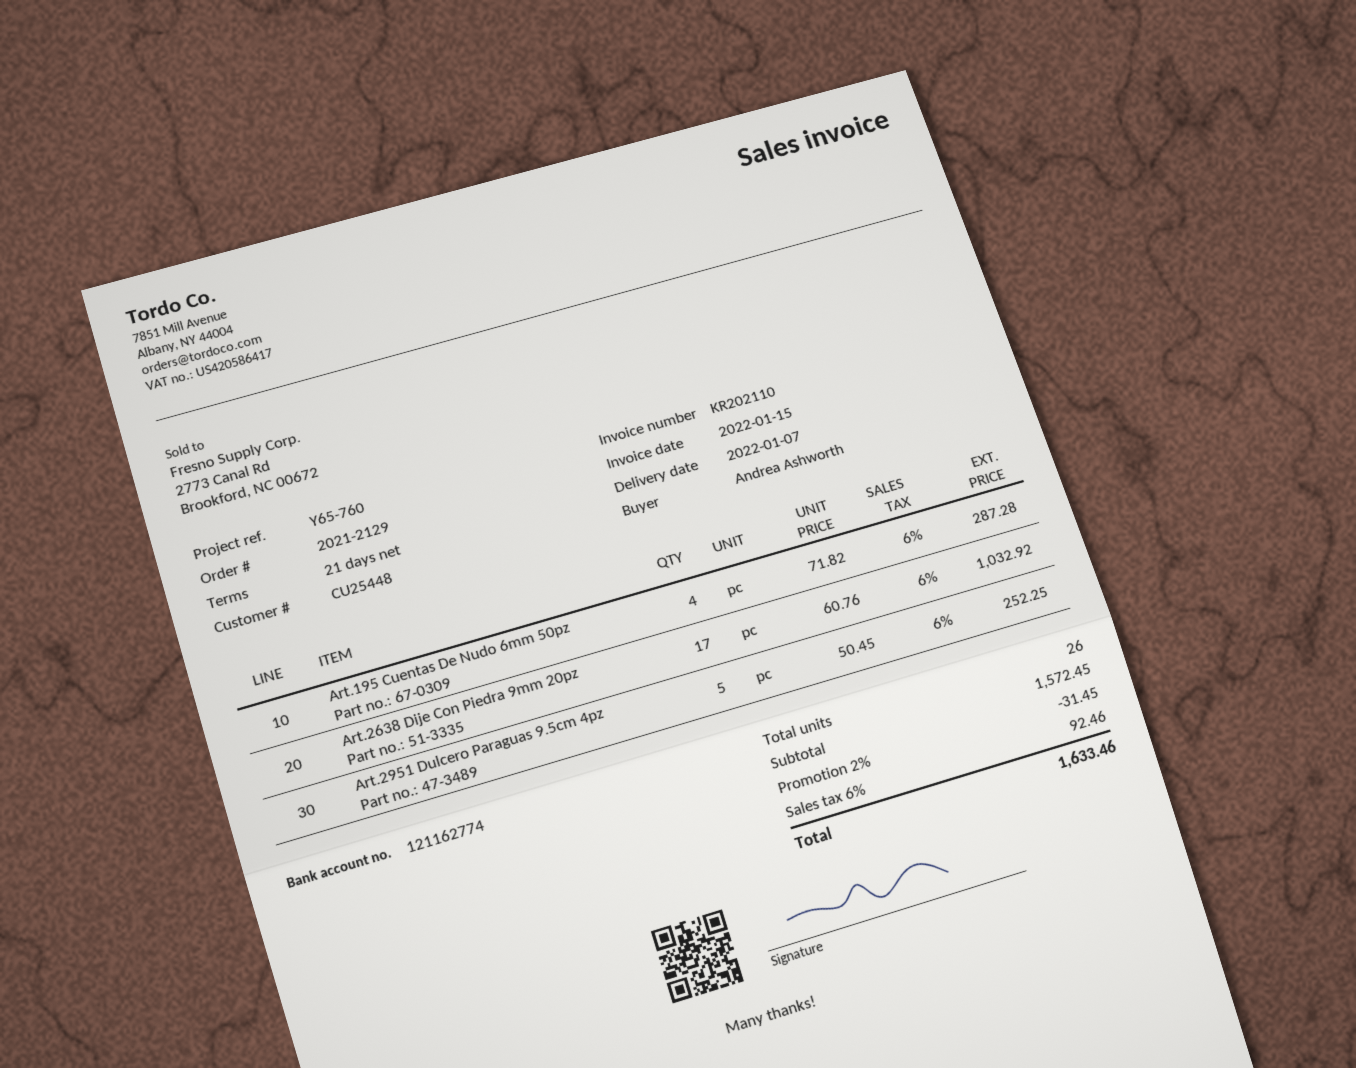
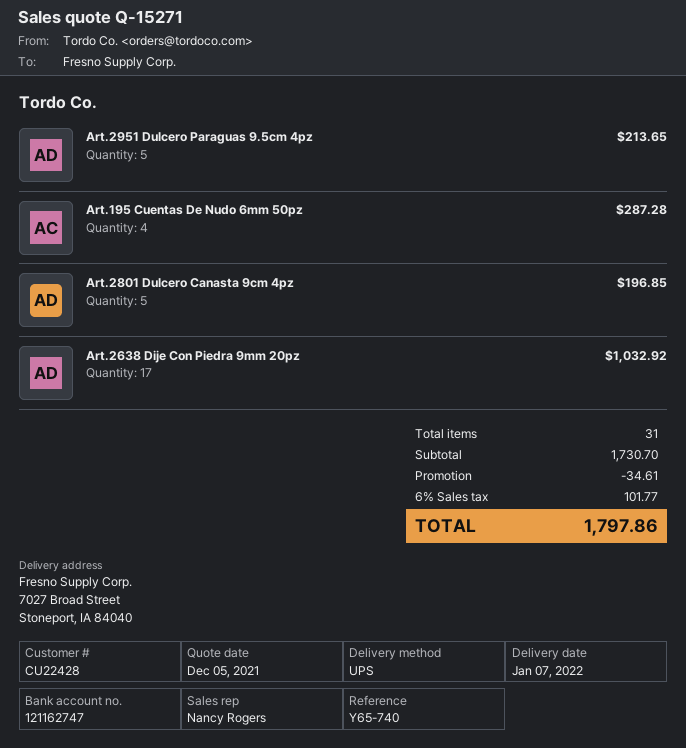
customer number: CU25448 -> CU22428
reference: Y65-760 -> Y65-740
bank account: 121162774 -> 121162747
Art.2951 Dulcero Paraguas 9.5cm 4pz: 5 for 252.25 -> 5 for 213.65
Art.2801 Dulcero Canasta 9cm 4pz: none -> 5 for 196.85
total quantity: 26 -> 31
subtotal: 1572.45 -> 1730.70
discount: 31.45 -> 34.61
tax: 6% = 92.46 -> 6% = 101.77
total: 1633.46 -> 1797.86

